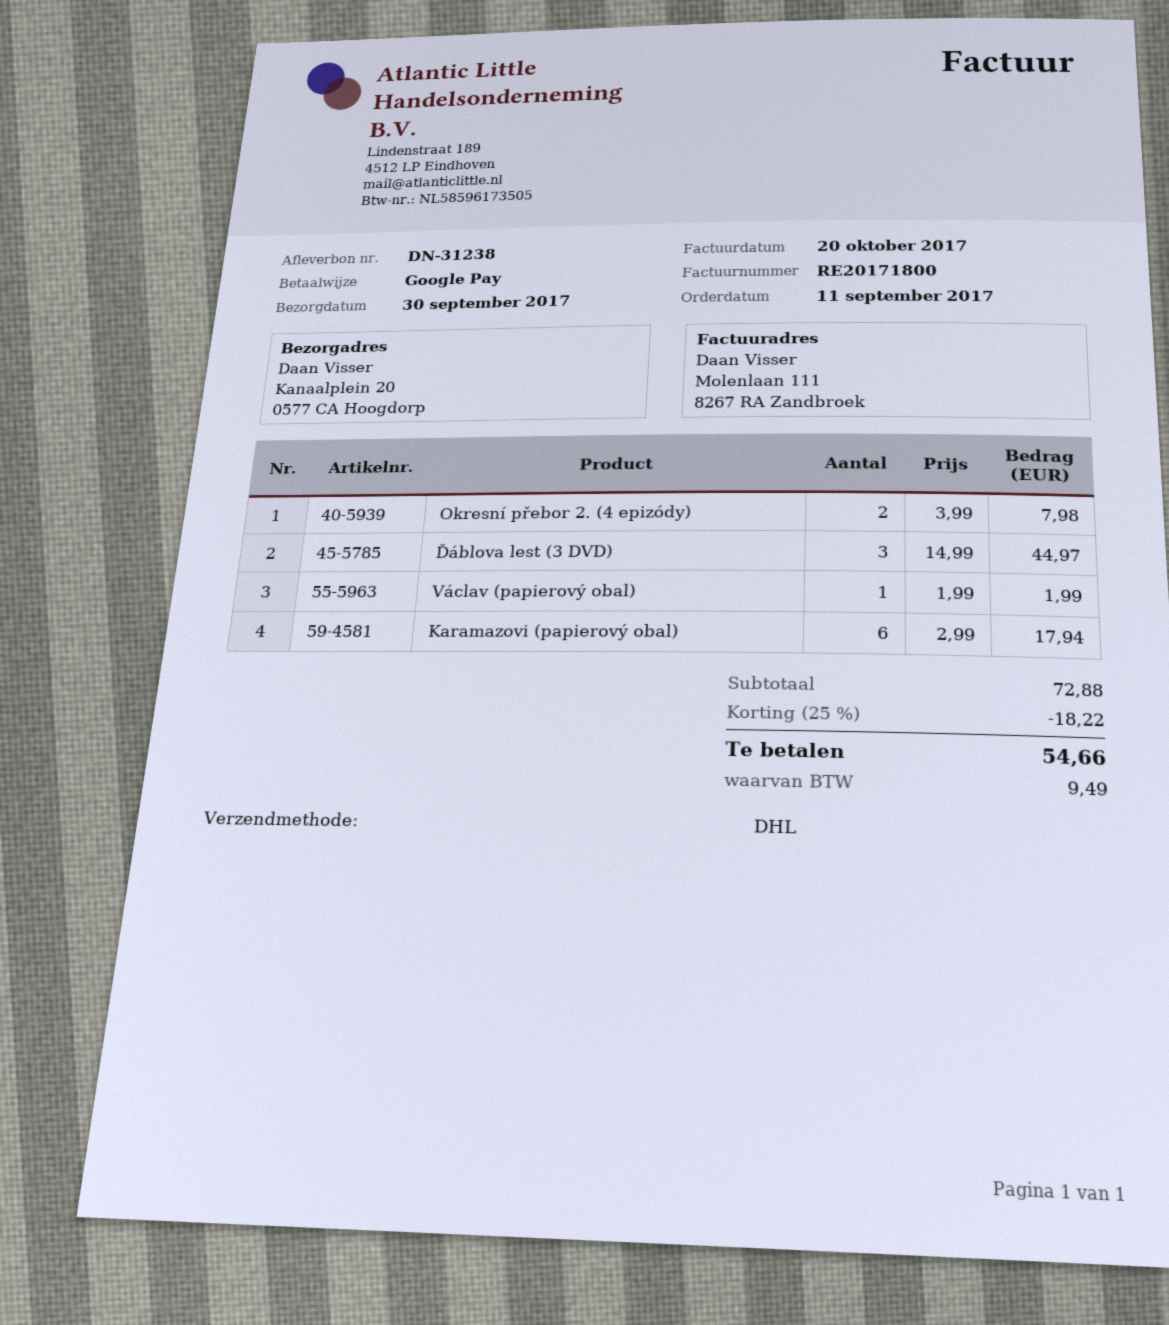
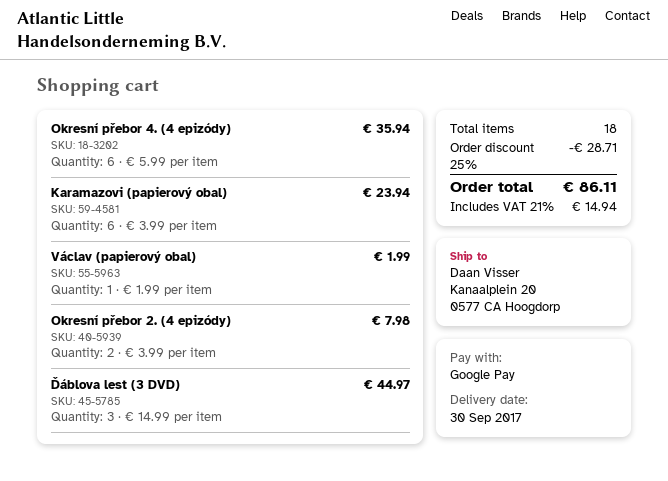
Karamazovi (papierový obal): 6 x 2.99 = 17.94 -> 6 x 3.99 = 23.94
Okresní přebor 4. (4 epizódy): none -> 6 x 5.99 = 35.94
discount: 25% = 18.22 -> 25% = 28.71
tax: 9.49 -> 14.94
total: 54.66 -> 86.11

